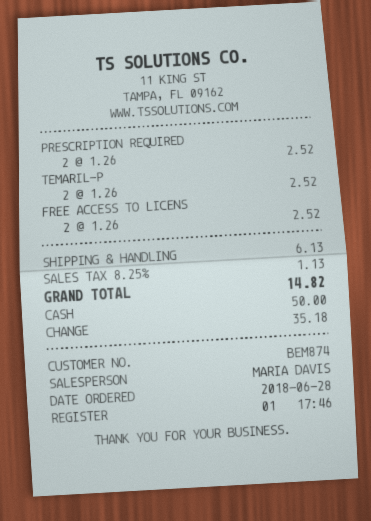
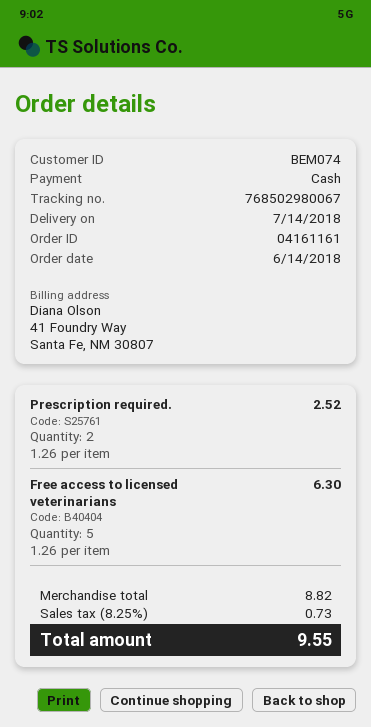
order date: 2018-06-28 -> 2018-06-14
customer number: BEM874 -> BEM074
TEMARIL-P: 2 x 1.26 = 2.52 -> none
FREE ACCESS TO LICENS: 2 x 1.26 = 2.52 -> 5 x 1.26 = 6.30
shipping: 6.13 -> none
tax: 8.25% = 1.13 -> 8.25% = 0.73
total: 14.82 -> 9.55

